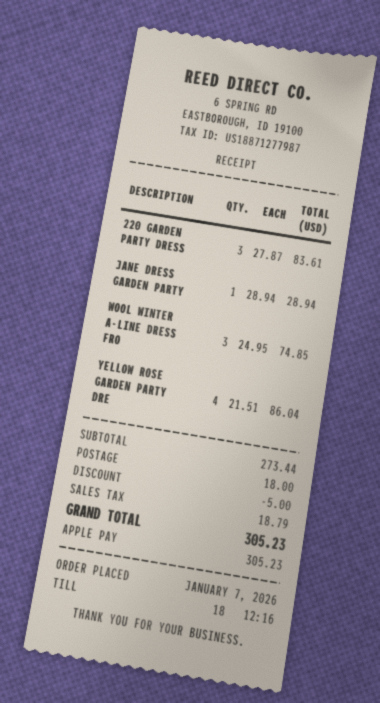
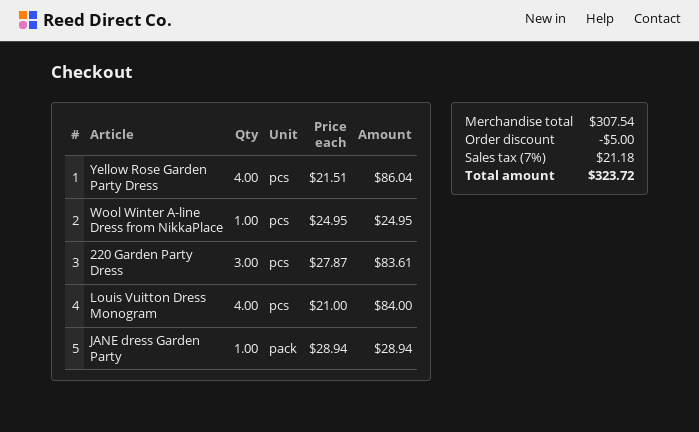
WOOL WINTER A-LINE DRESS FRO: 3 x 24.95 = 74.85 -> 1 x 24.95 = 24.95
Louis Vuitton Dress Monogram: none -> 4 x 21.00 = 84.00
subtotal: 273.44 -> 307.54
shipping: 18.00 -> none
tax: 18.79 -> 21.18
total: 305.23 -> 323.72

